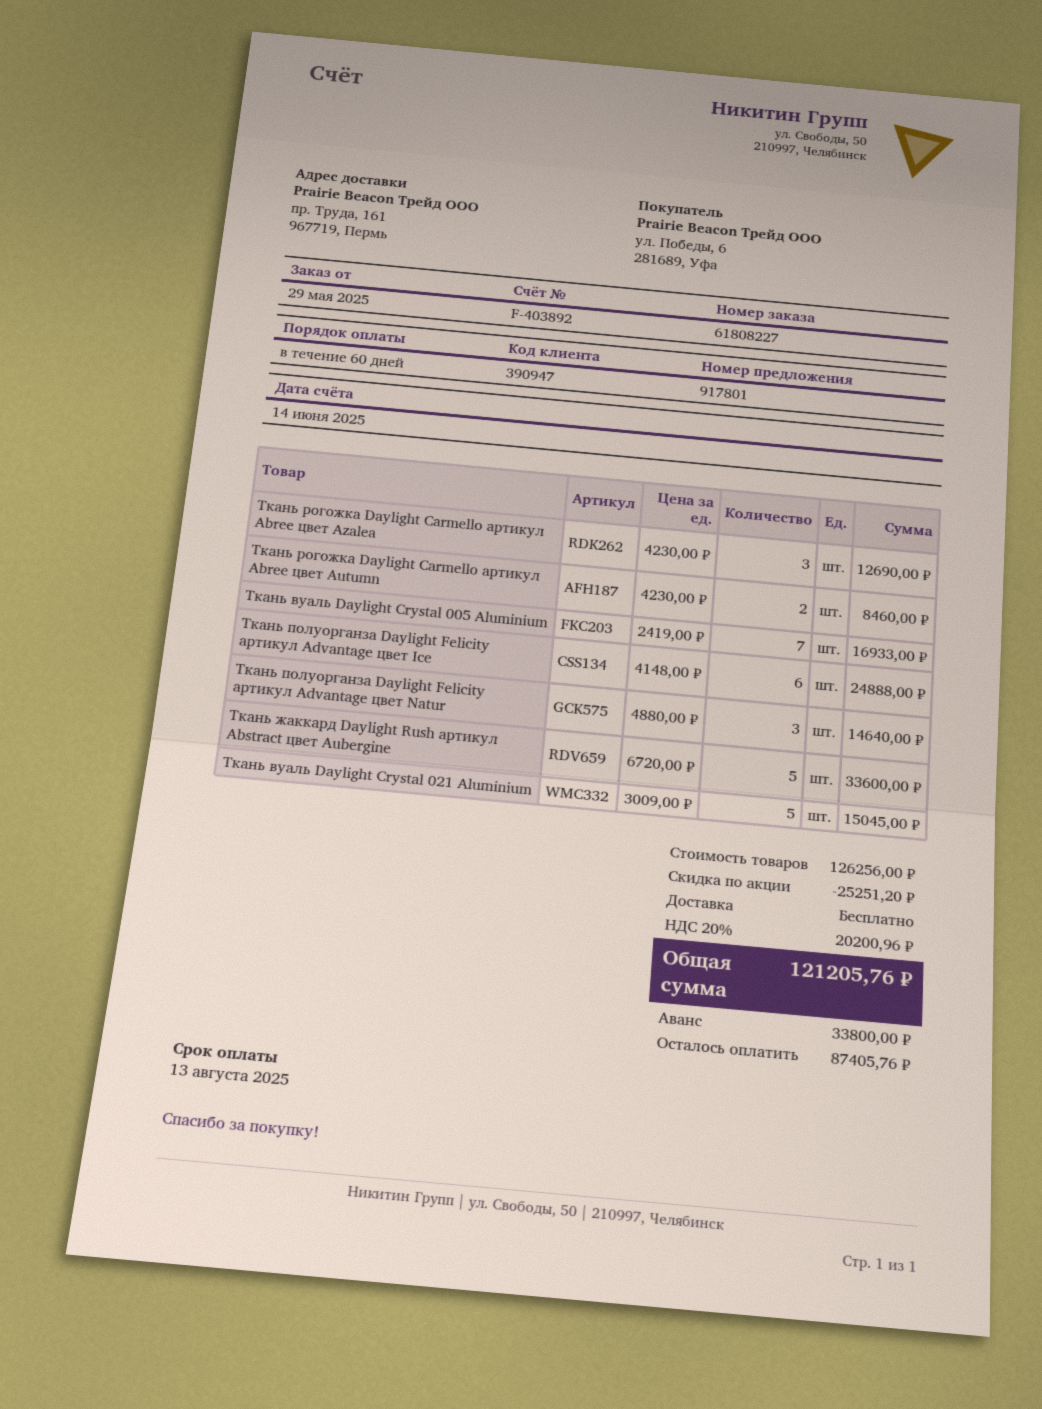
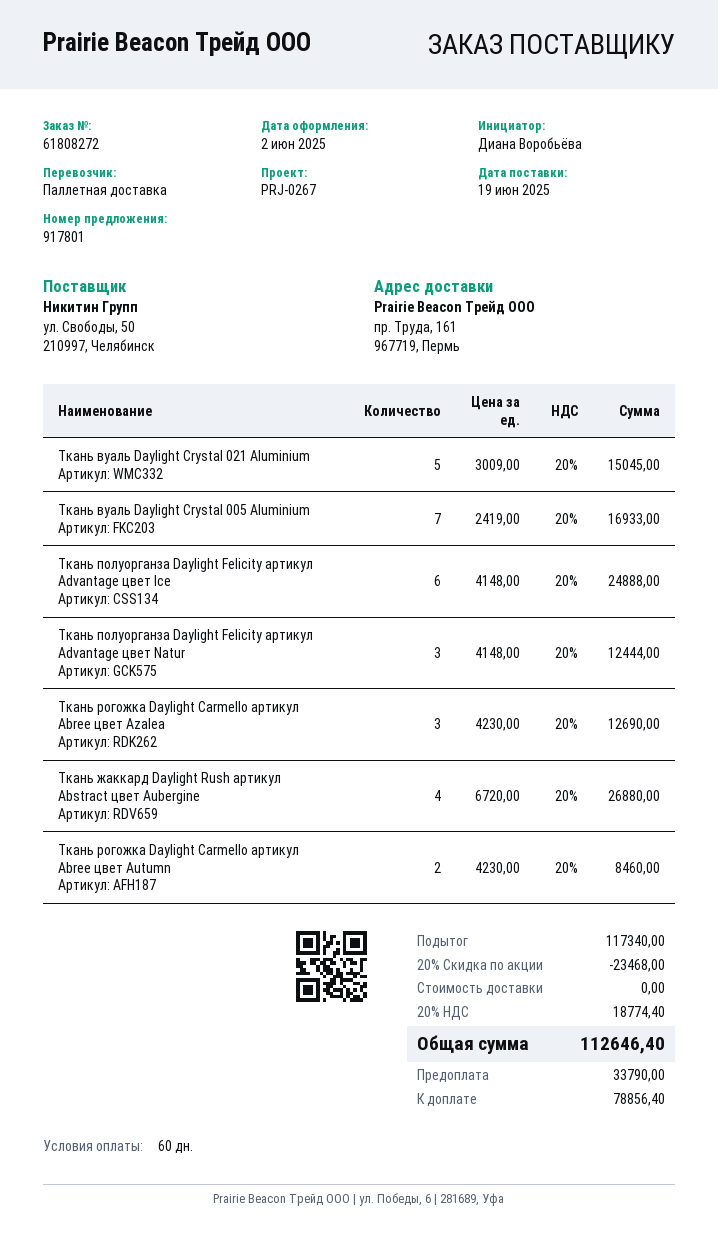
order number: 61808227 -> 61808272
order date: 2025-05-29 -> 2025-06-02
Ткань полуорганза Daylight Felicity артикул Advantage цвет Natur: 3 x 4880.00 = 14640.00 -> 3 x 4148.00 = 12444.00
Ткань жаккард Daylight Rush артикул Abstract цвет Aubergine: 5 x 6720.00 = 33600.00 -> 4 x 6720.00 = 26880.00
subtotal: 126256.00 -> 117340.00
discount: 25251.20 -> 23468.00
tax: 20% = 20200.96 -> 20% = 18774.40
total: 121205.76 -> 112646.40
deposit: 33800.00 -> 33790.00
balance: 87405.76 -> 78856.40

